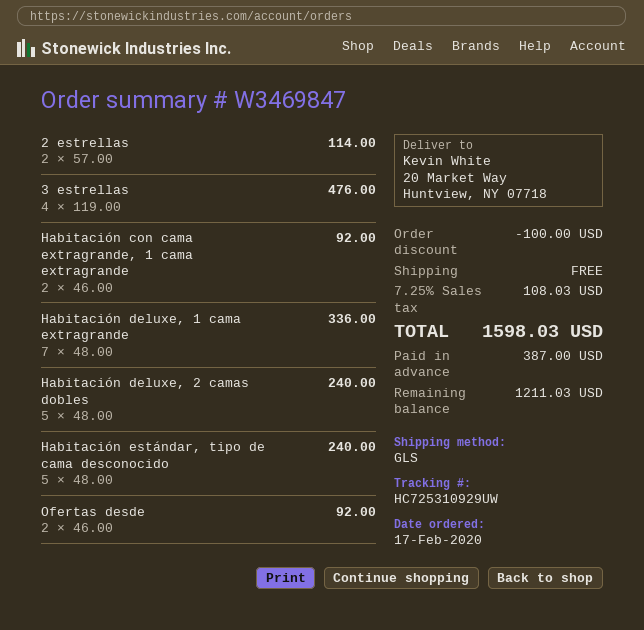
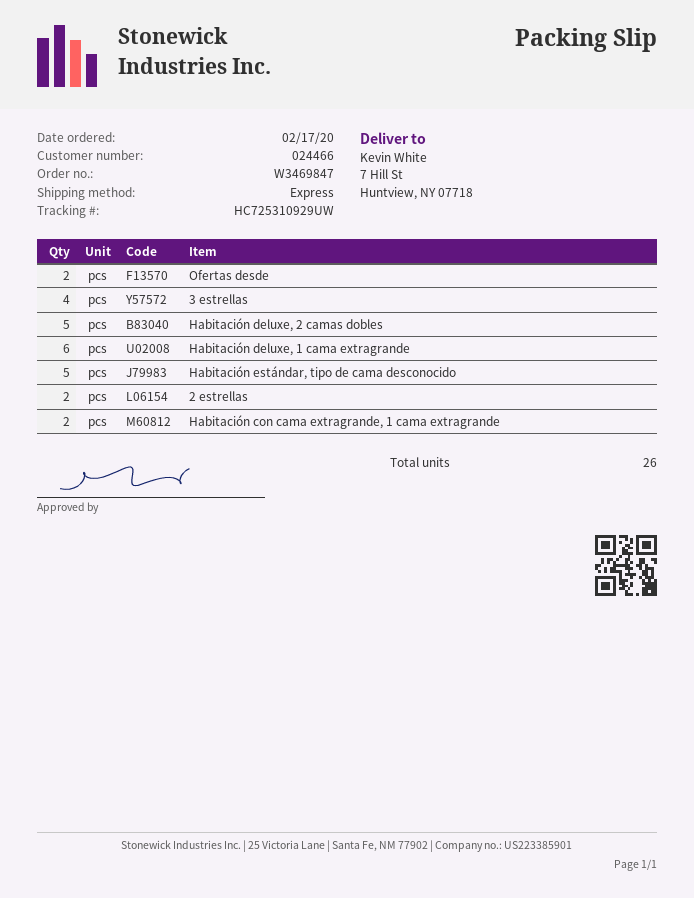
shipping method: GLS -> express
ship to: 20 Market Way, Huntview, NY 07718 -> 7 Hill St, Huntview, NY 07718
Habitación deluxe, 1 cama extragrande: 7 -> 6

